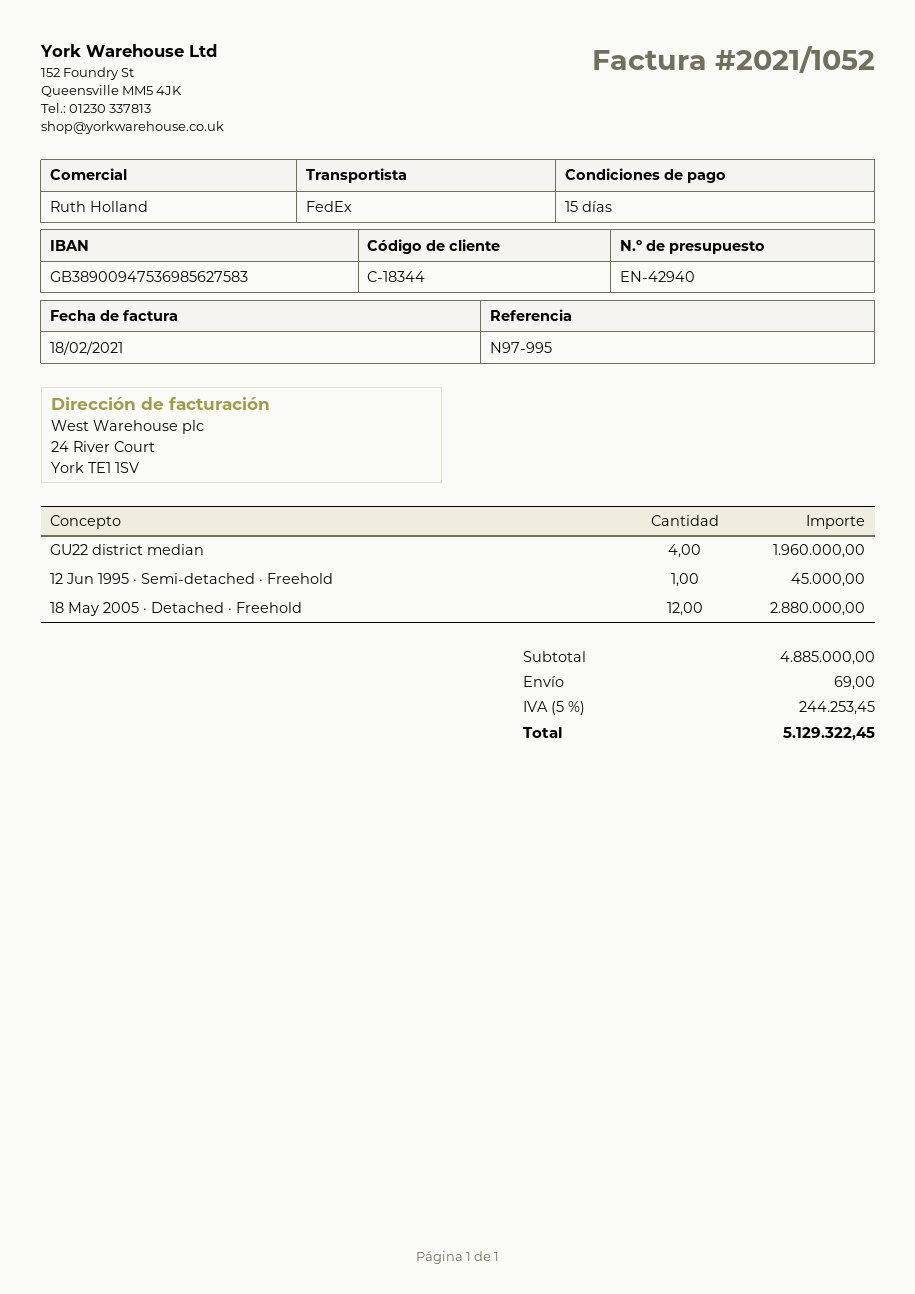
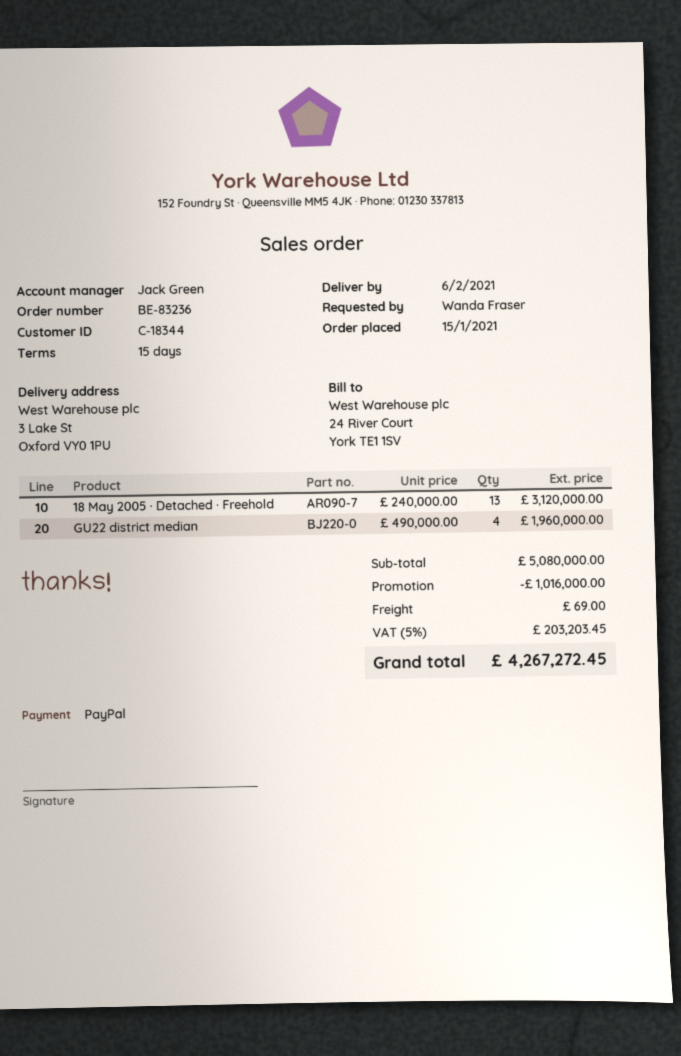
sales rep: Ruth Holland -> Jack Green
12 Jun 1995 · Semi-detached · Freehold: 1 for 45000.00 -> none
18 May 2005 · Detached · Freehold: 12 for 2880000.00 -> 13 for 3120000.00
subtotal: 4885000.00 -> 5080000.00
discount: none -> 1016000.00
tax: 5% = 244253.45 -> 5% = 203203.45
total: 5129322.45 -> 4267272.45

